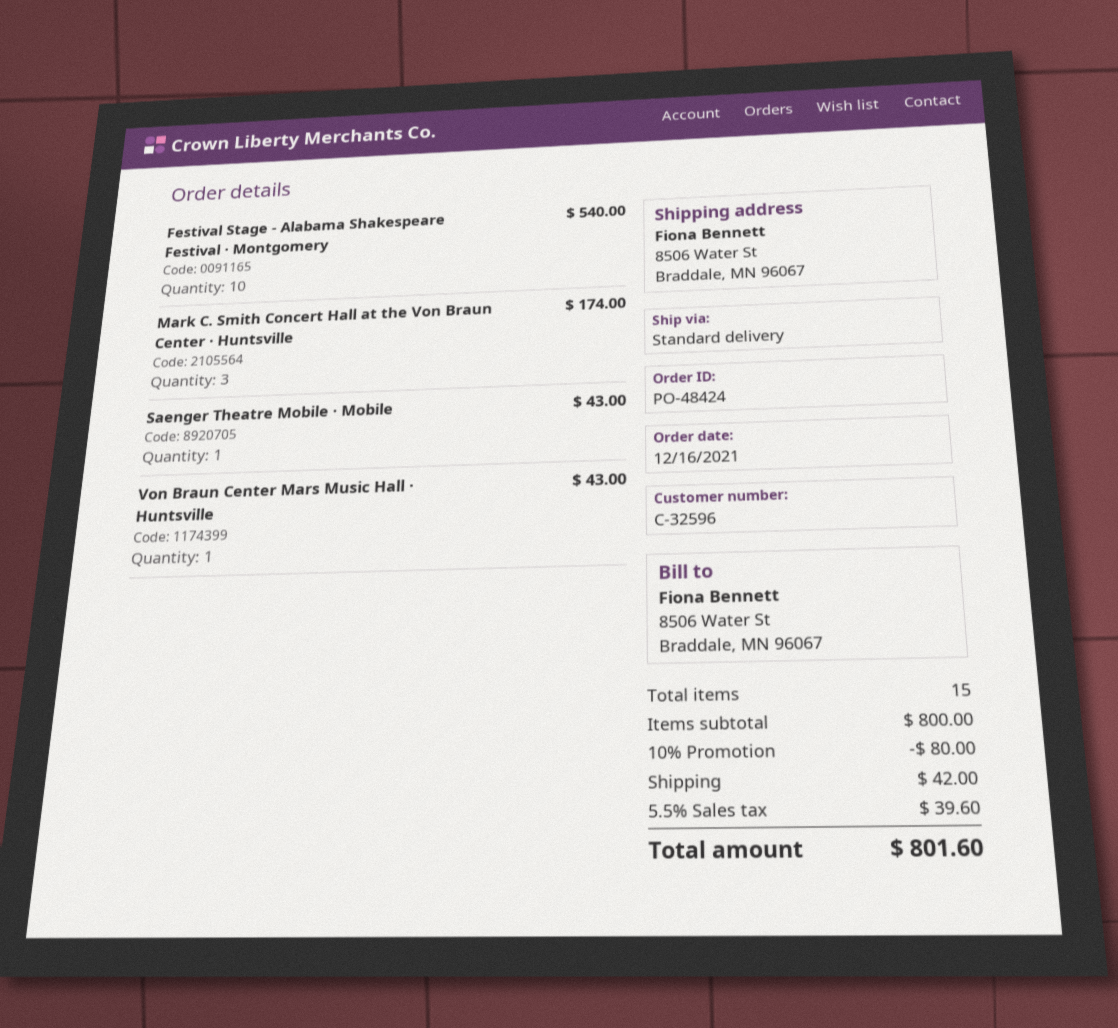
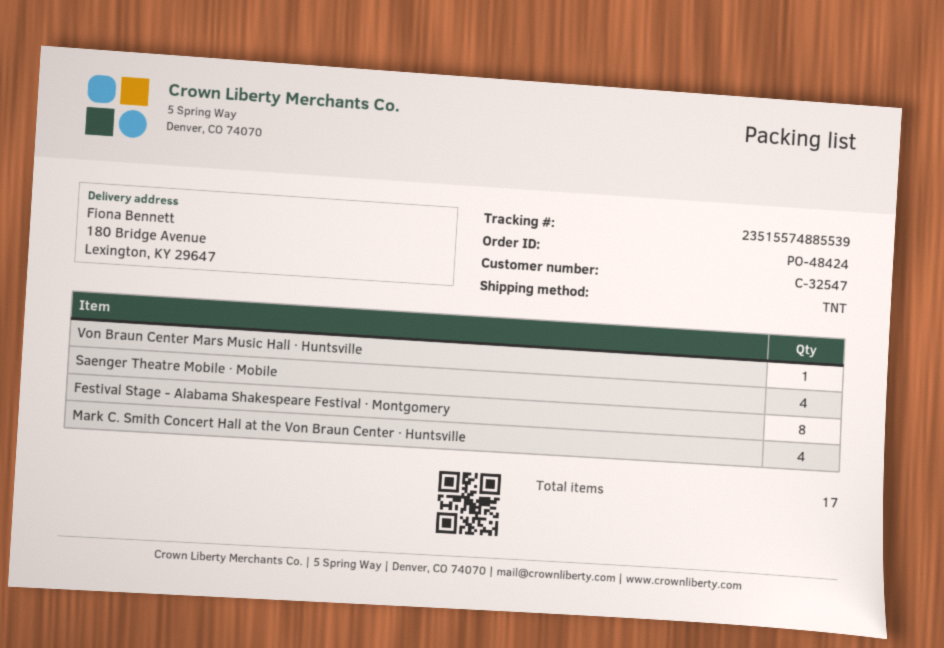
customer number: C-32596 -> C-32547
shipping method: standard -> TNT
ship to: 8506 Water St, Braddale, MN 96067 -> 180 Bridge Avenue, Lexington, KY 29647
Festival Stage - Alabama Shakespeare Festival · Montgomery: 10 -> 8
Mark C. Smith Concert Hall at the Von Braun Center · Huntsville: 3 -> 4
Saenger Theatre Mobile · Mobile: 1 -> 4
total quantity: 15 -> 17

